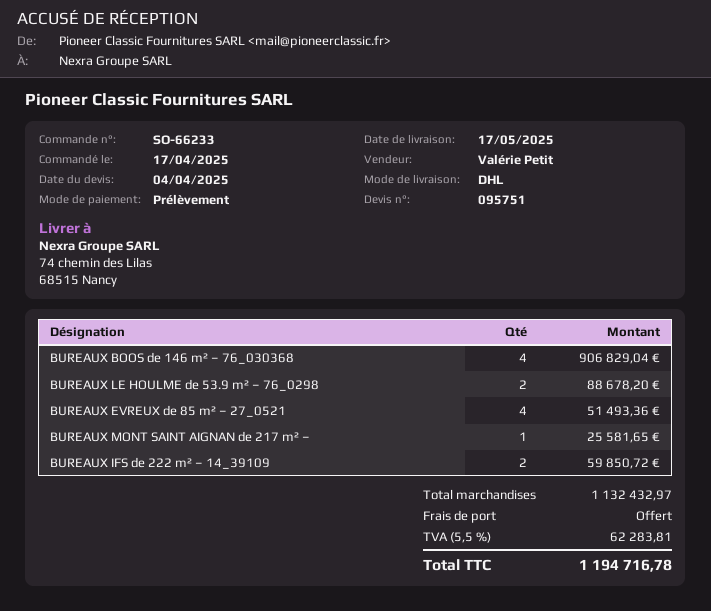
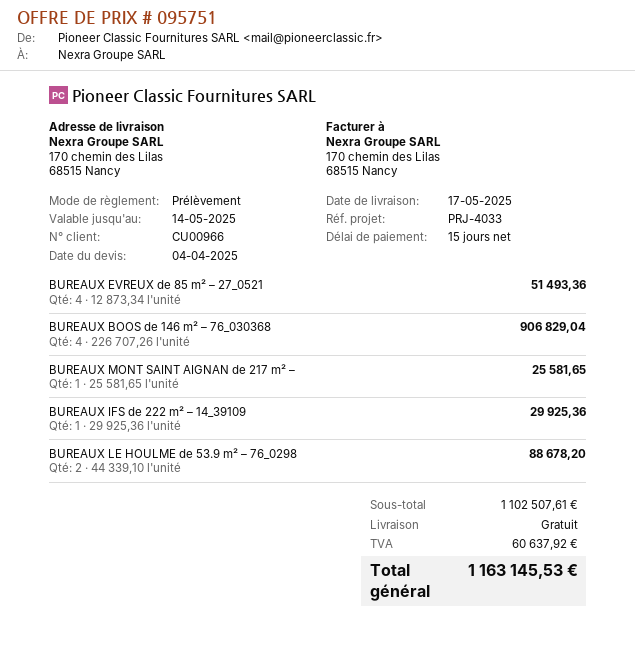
ship to: 74 chemin des Lilas, 68515 Nancy -> 170 chemin des Lilas, 68515 Nancy
BUREAUX IFS de 222 m² – 14_39109: 2 for 59850.72 -> 1 for 29925.36
subtotal: 1132432.97 -> 1102507.61
tax: 62283.81 -> 60637.92
total: 1194716.78 -> 1163145.53

